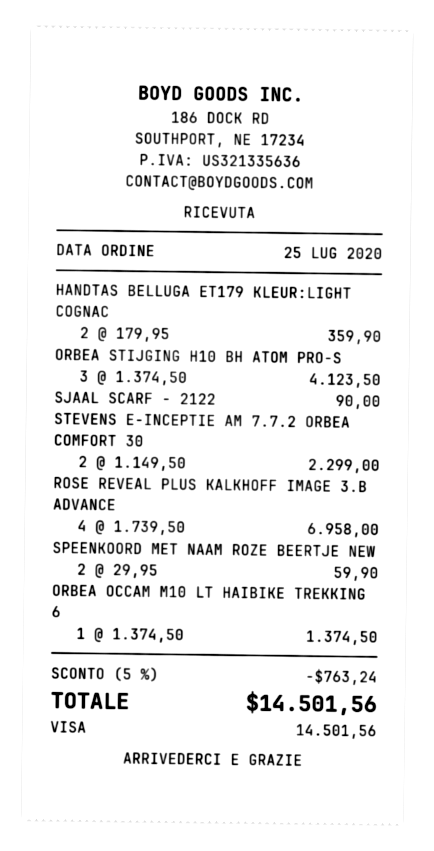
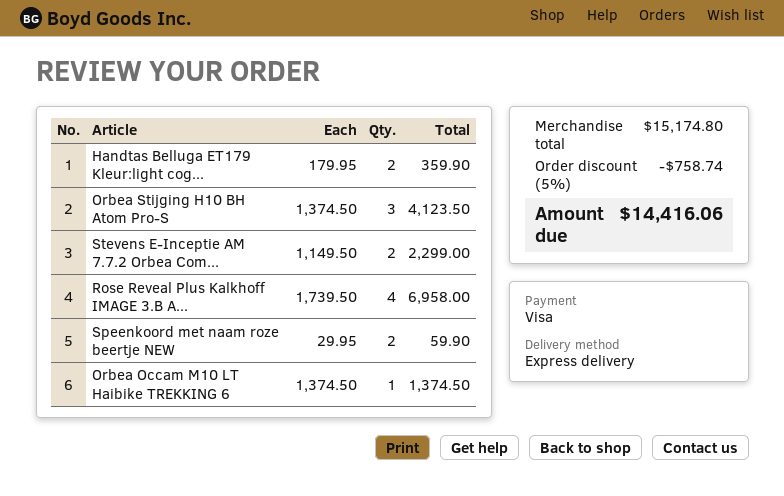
SJAAL SCARF - 2122: 1 x 90.00 = 90.00 -> none
discount: 5% = 763.24 -> 5% = 758.74
total: 14501.56 -> 14416.06

